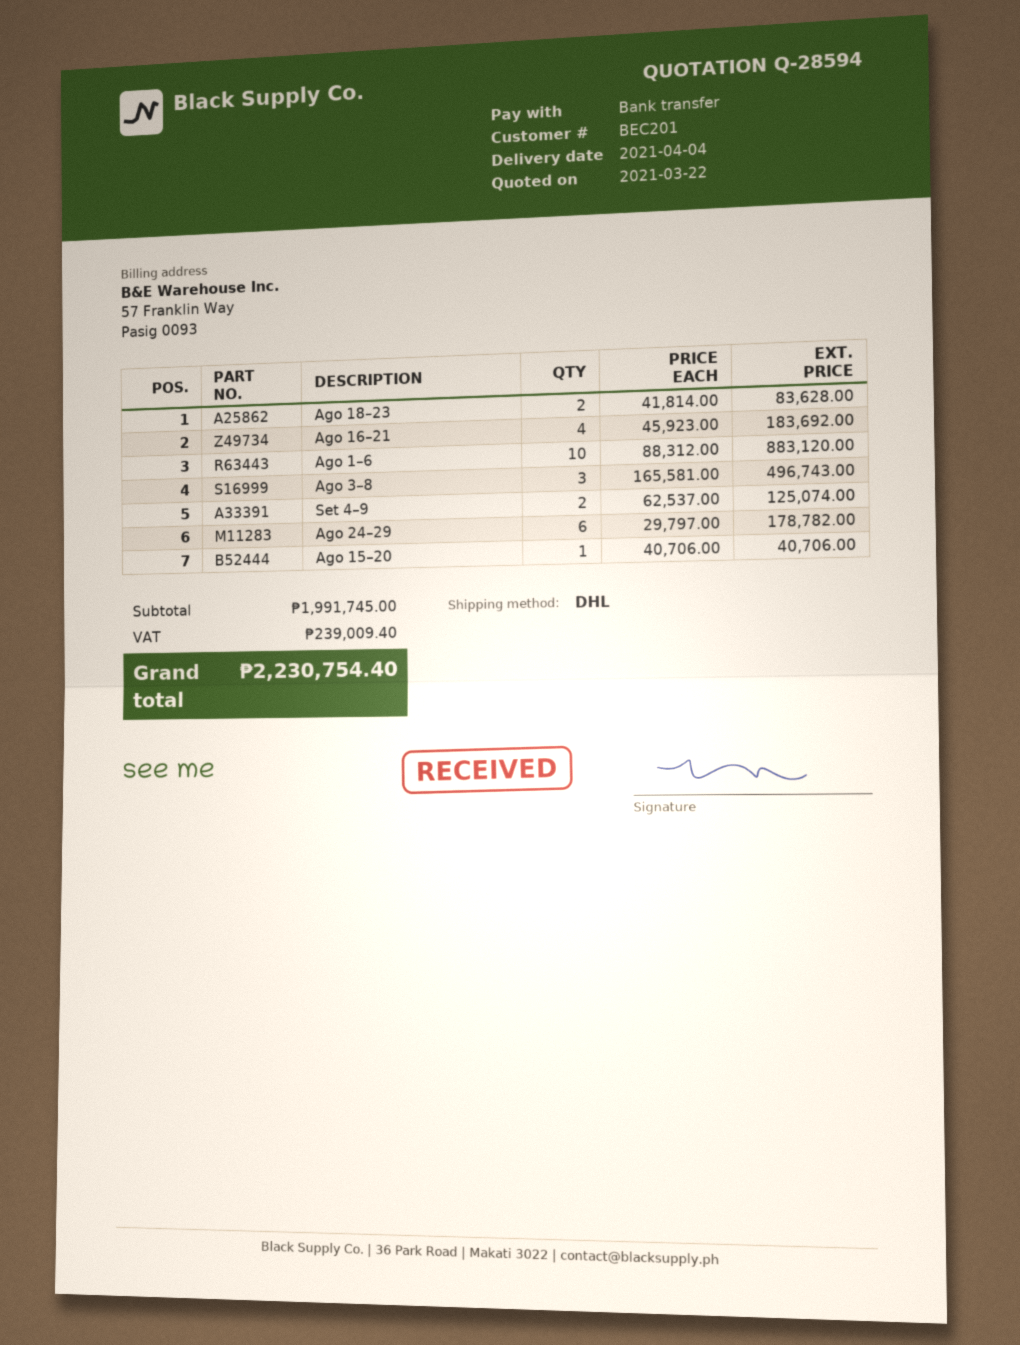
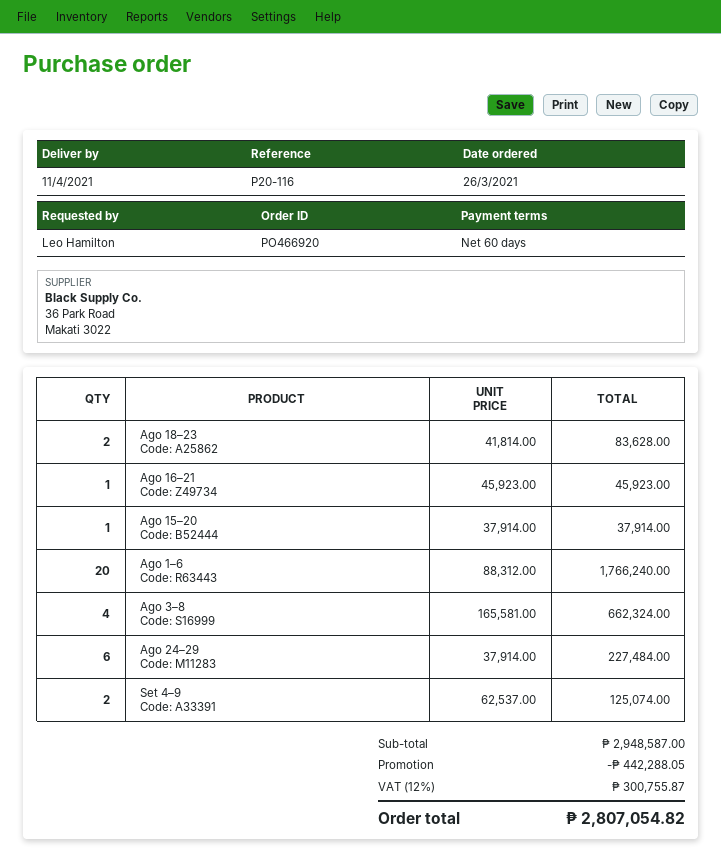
delivery date: 2021-04-04 -> 2021-04-11
Ago 16–21: 4 x 45923.00 = 183692.00 -> 1 x 45923.00 = 45923.00
Ago 1–6: 10 x 88312.00 = 883120.00 -> 20 x 88312.00 = 1766240.00
Ago 3–8: 3 x 165581.00 = 496743.00 -> 4 x 165581.00 = 662324.00
Ago 24–29: 6 x 29797.00 = 178782.00 -> 6 x 37914.00 = 227484.00
Ago 15–20: 1 x 40706.00 = 40706.00 -> 1 x 37914.00 = 37914.00
subtotal: 1991745.00 -> 2948587.00
discount: none -> 442288.05
tax: 239009.40 -> 300755.87
total: 2230754.40 -> 2807054.82

